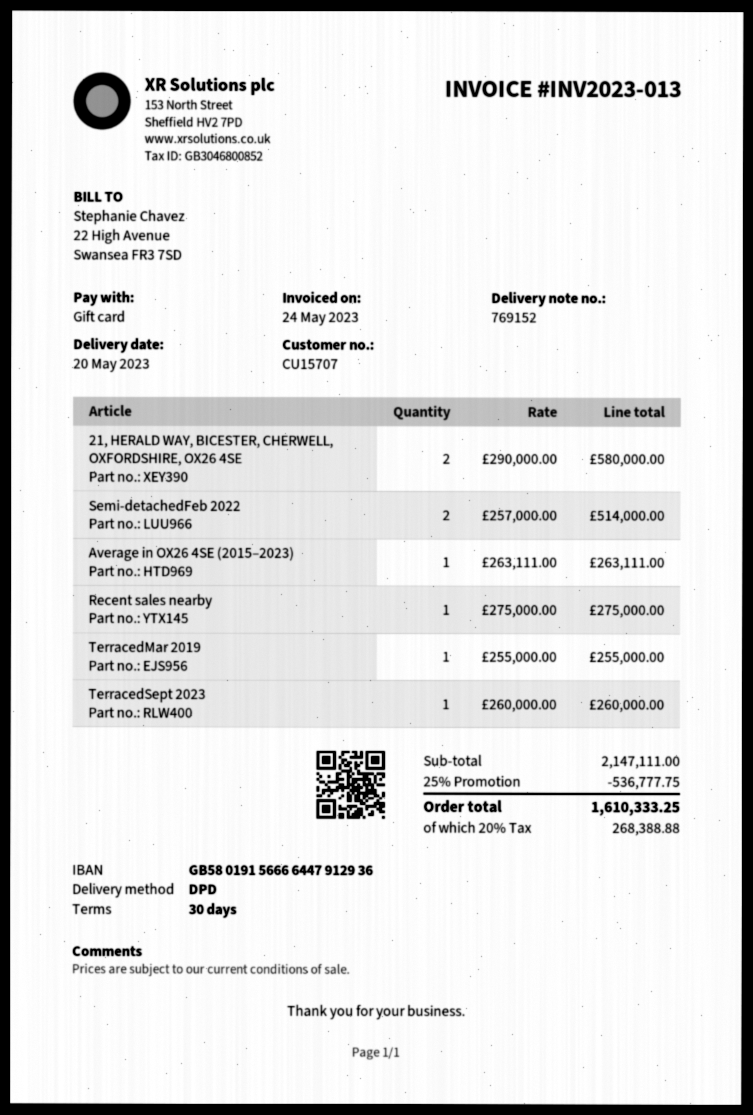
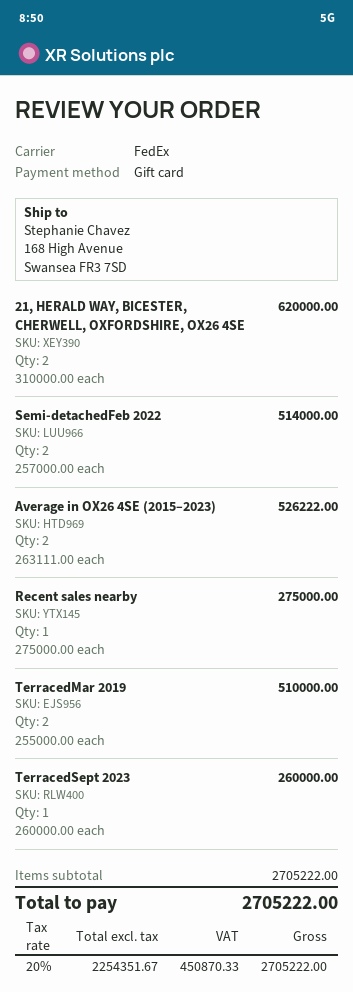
shipping method: DPD -> FedEx
21, HERALD WAY, BICESTER, CHERWELL, OXFORDSHIRE, OX26 4SE: 2 x 290000.00 = 580000.00 -> 2 x 310000.00 = 620000.00
Average in OX26 4SE (2015–2023): 1 x 263111.00 = 263111.00 -> 2 x 263111.00 = 526222.00
TerracedMar 2019: 1 x 255000.00 = 255000.00 -> 2 x 255000.00 = 510000.00
subtotal: 2147111.00 -> 2705222.00
discount: 25% = 536777.75 -> none
tax: 20% = 268388.88 -> 20% = 450870.33
total: 1610333.25 -> 2705222.00

